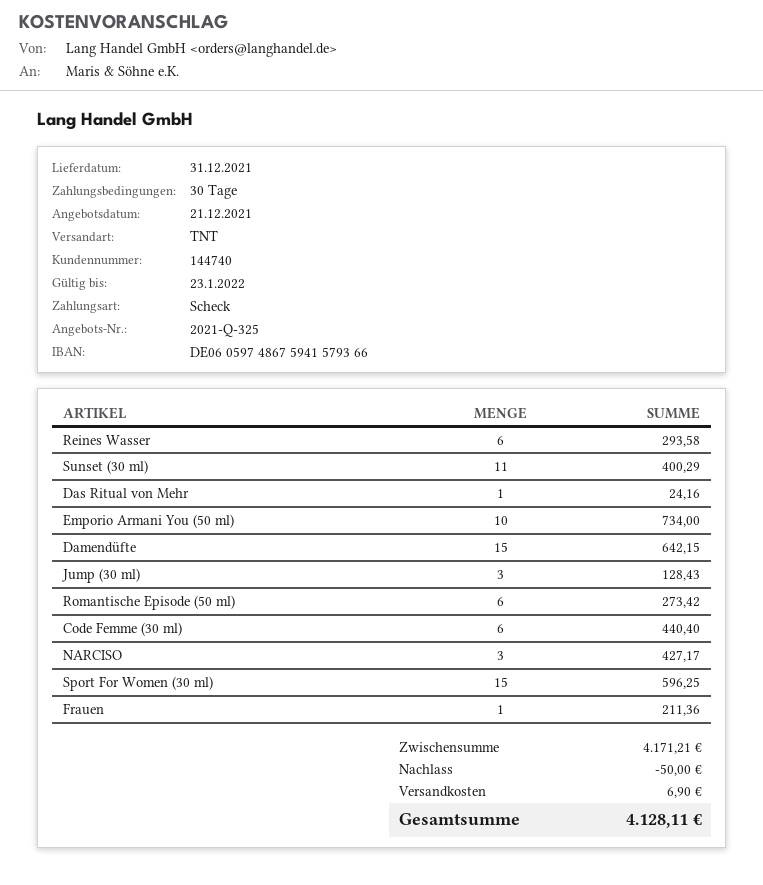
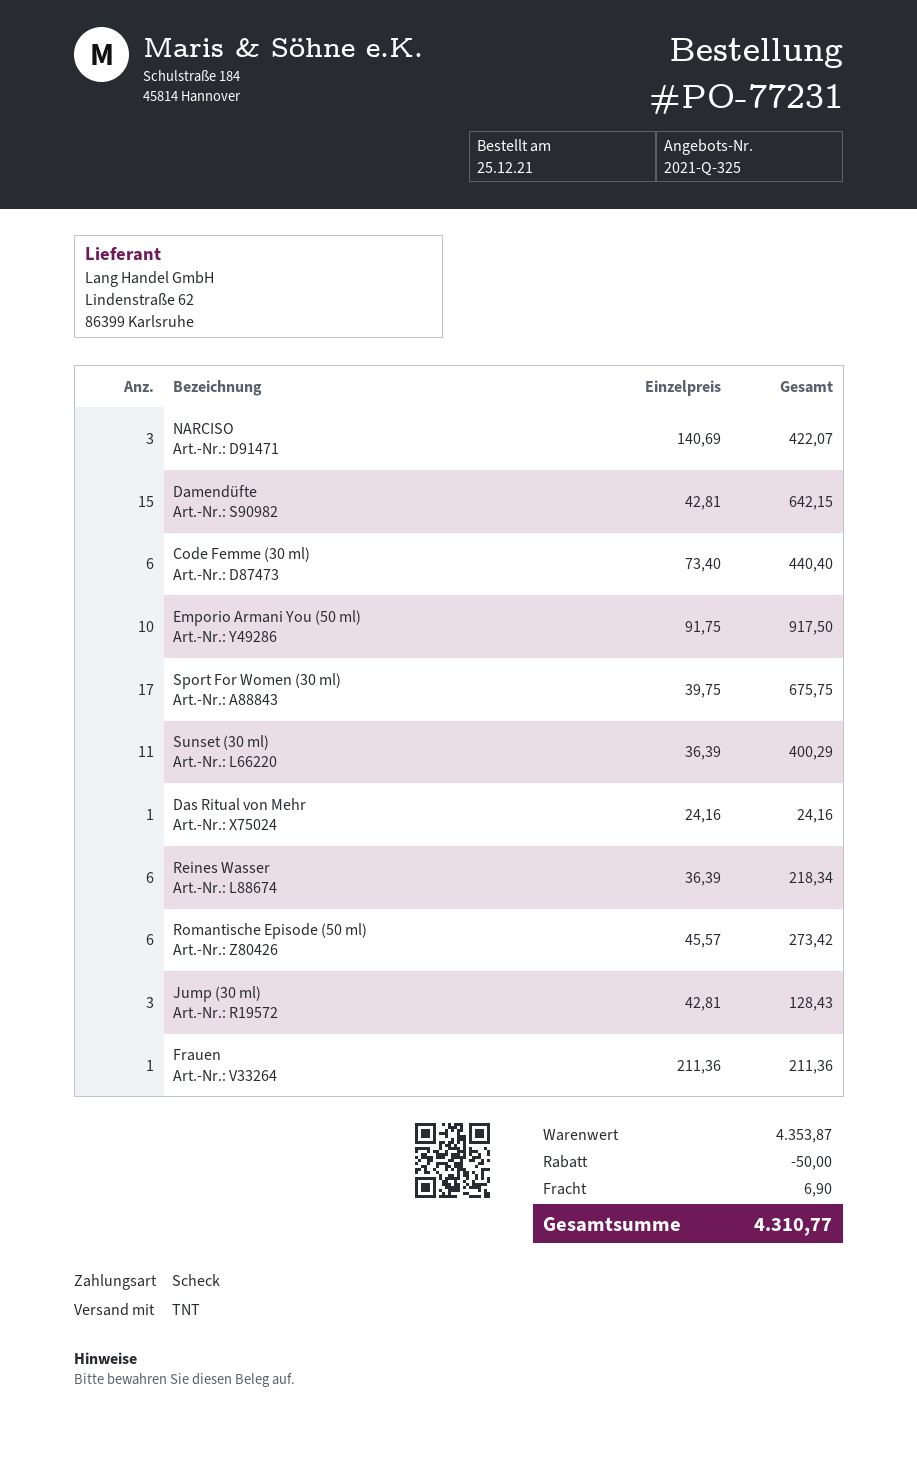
Reines Wasser: 6 for 293.58 -> 6 for 218.34
Emporio Armani You (50 ml): 10 for 734.00 -> 10 for 917.50
NARCISO: 3 for 427.17 -> 3 for 422.07
Sport For Women (30 ml): 15 for 596.25 -> 17 for 675.75
subtotal: 4171.21 -> 4353.87
total: 4128.11 -> 4310.77

